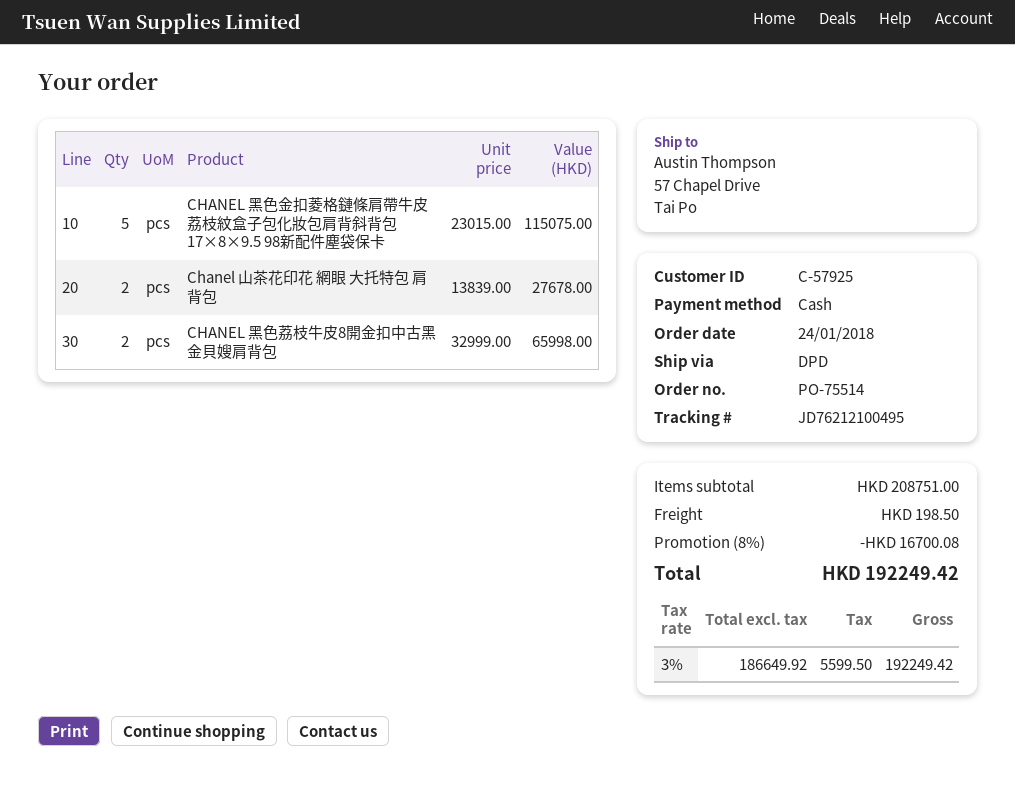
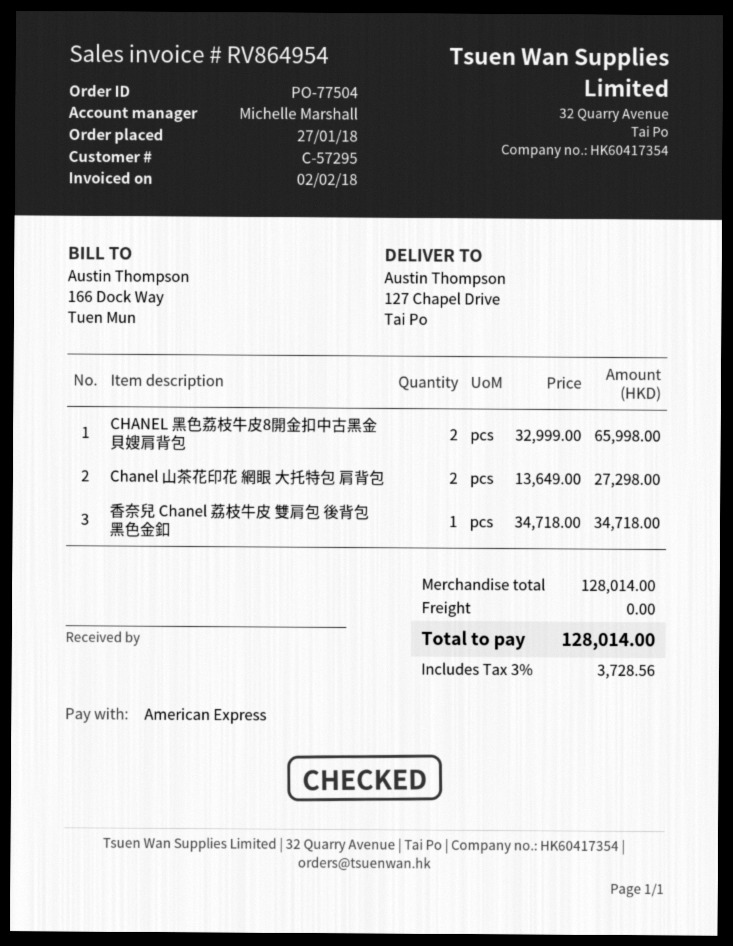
order number: PO-75514 -> PO-77504
order date: 2018-01-24 -> 2018-01-27
customer number: C-57925 -> C-57295
payment method: cash -> American Express
ship to: 57 Chapel Drive, Tai Po -> 127 Chapel Drive, Tai Po
CHANEL 黑色金扣菱格鏈條肩帶牛皮荔枝紋盒子包化妝包肩背斜背包 17×8×9.5 98新配件塵袋保卡: 5 x 23015.00 = 115075.00 -> none
Chanel 山茶花印花 網眼 大托特包 肩背包: 2 x 13839.00 = 27678.00 -> 2 x 13649.00 = 27298.00
香奈兒 Chanel 荔枝牛皮 雙肩包 後背包 黑色金釦: none -> 1 x 34718.00 = 34718.00
subtotal: 208751.00 -> 128014.00
discount: 8% = 16700.08 -> none
shipping: 198.50 -> 0.00
tax: 3% = 5599.50 -> 3% = 3728.56
total: 192249.42 -> 128014.00

